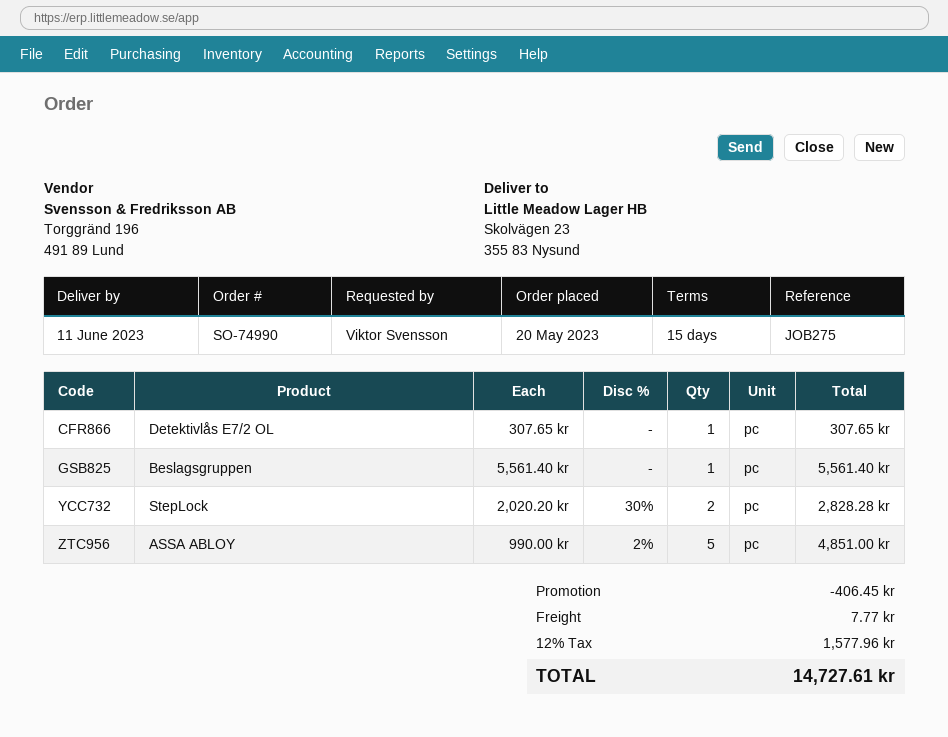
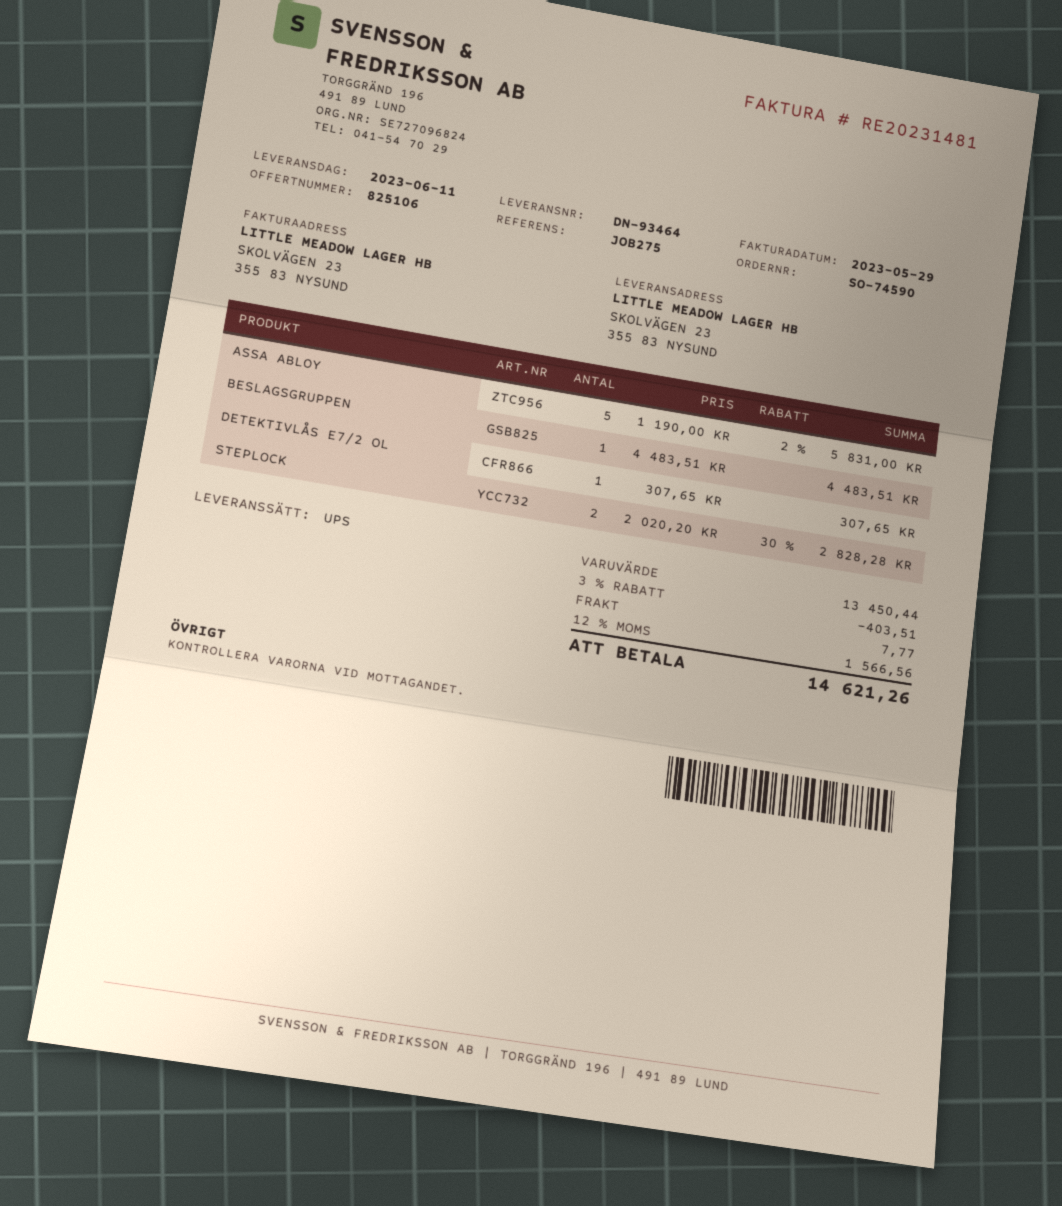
order number: SO-74990 -> SO-74590
Beslagsgruppen: 1 x 5561.40 = 5561.40 -> 1 x 4483.51 = 4483.51
ASSA ABLOY: 5 x 990.00 - 2% = 4851.00 -> 5 x 1190.00 - 2% = 5831.00
discount: 406.45 -> 403.51
tax: 12% = 1577.96 -> 12% = 1566.56
total: 14727.61 -> 14621.26

